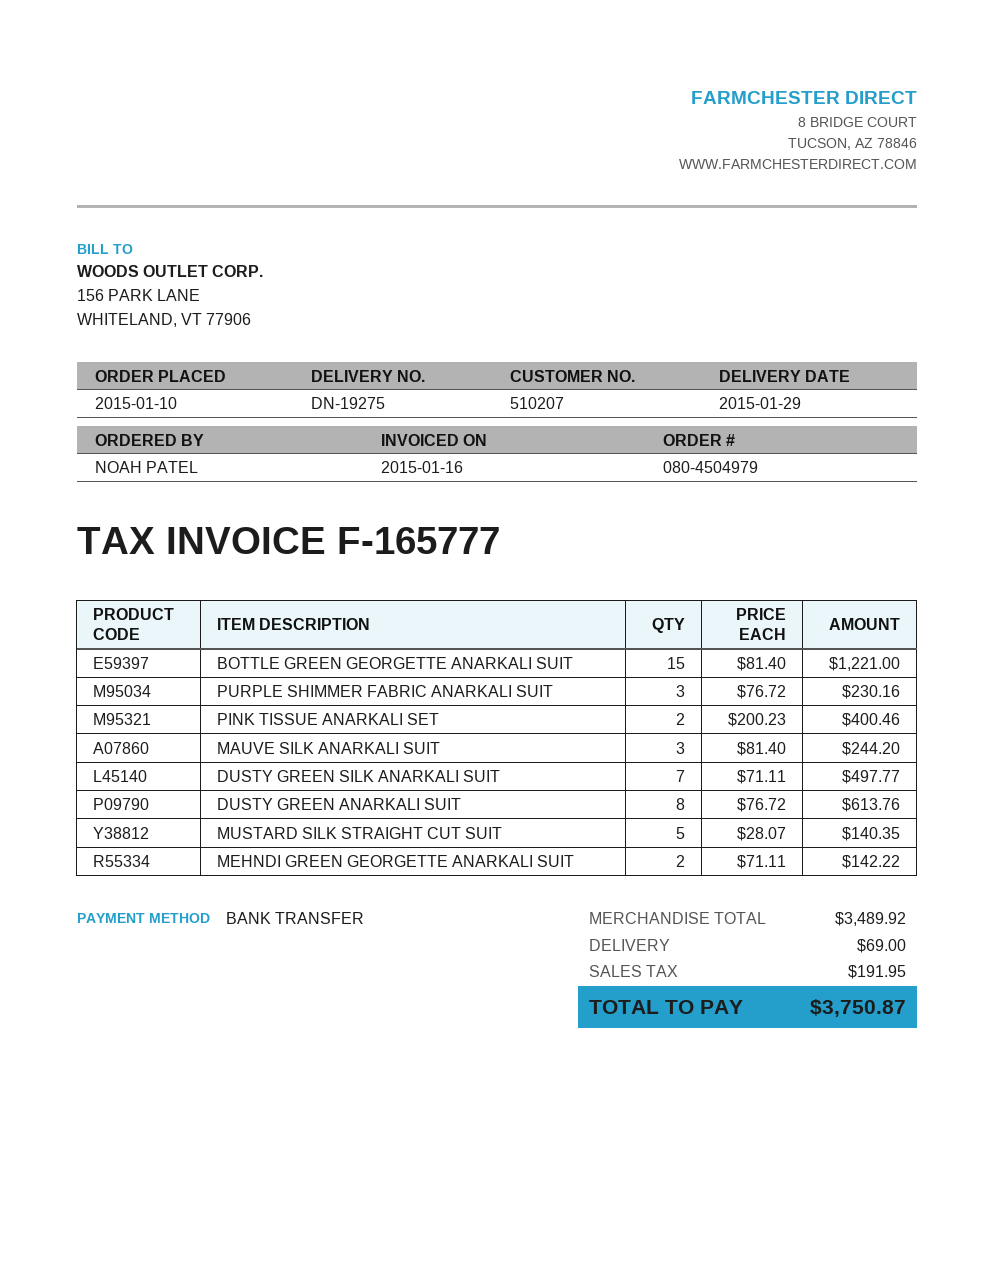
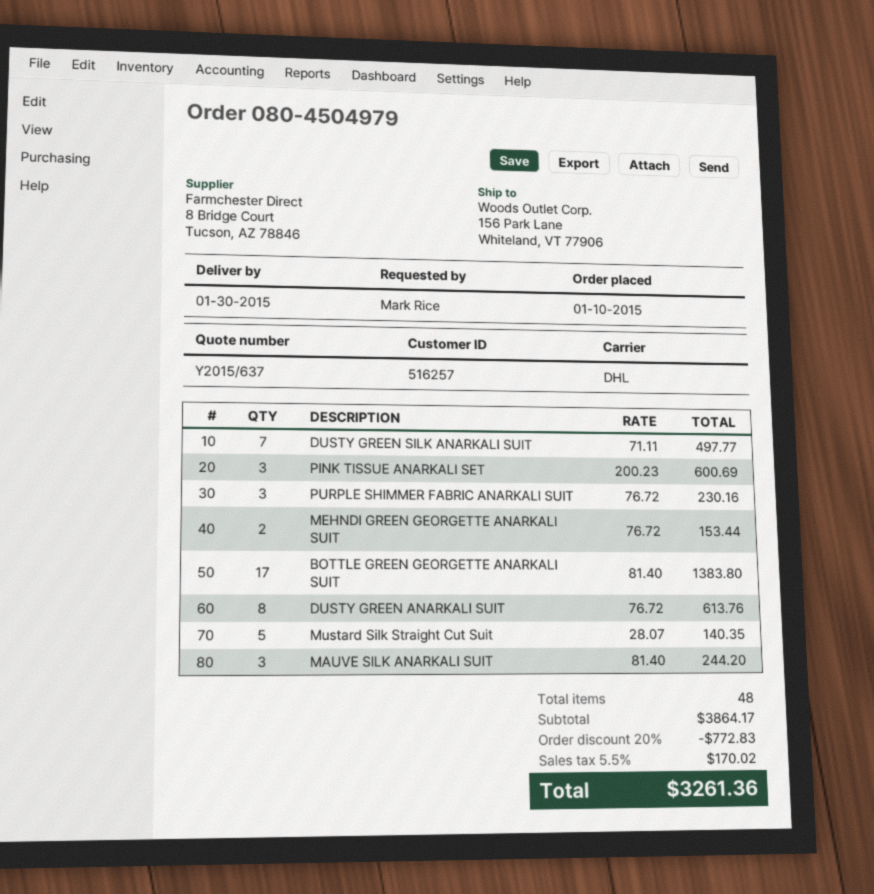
delivery date: 2015-01-29 -> 2015-01-30
customer number: 510207 -> 516257
ordered by: NOAH PATEL -> Mark Rice
BOTTLE GREEN GEORGETTE ANARKALI SUIT: 15 x 81.40 = 1221.00 -> 17 x 81.40 = 1383.80
PINK TISSUE ANARKALI SET: 2 x 200.23 = 400.46 -> 3 x 200.23 = 600.69
MEHNDI GREEN GEORGETTE ANARKALI SUIT: 2 x 71.11 = 142.22 -> 2 x 76.72 = 153.44
subtotal: 3489.92 -> 3864.17
discount: none -> 20% = 772.83
shipping: 69.00 -> none
tax: 191.95 -> 170.02
total: 3750.87 -> 3261.36

